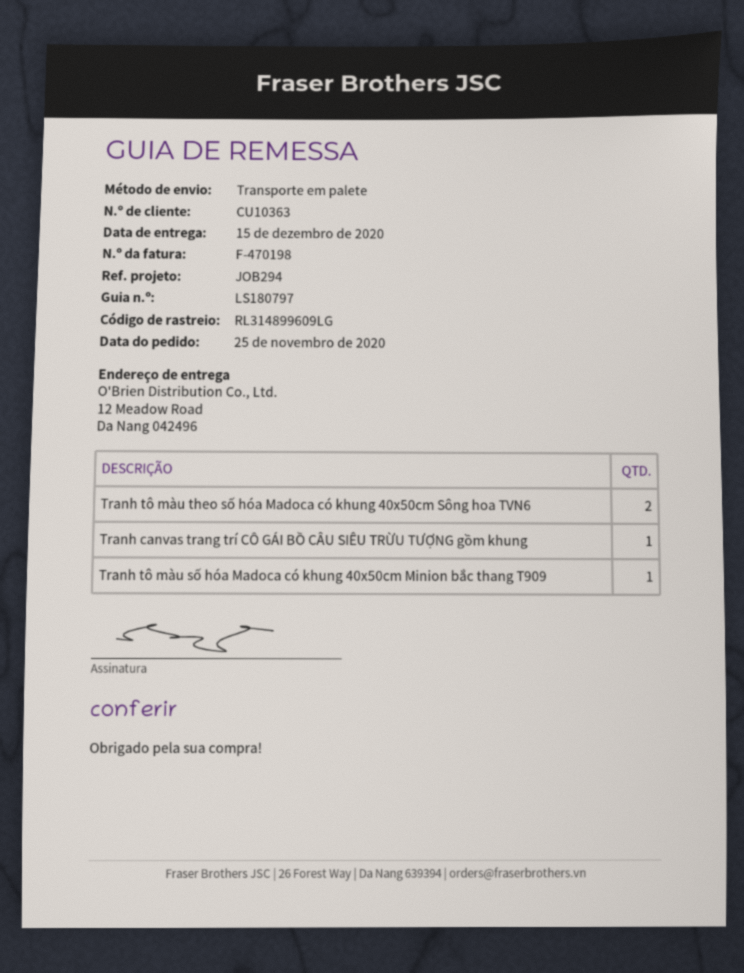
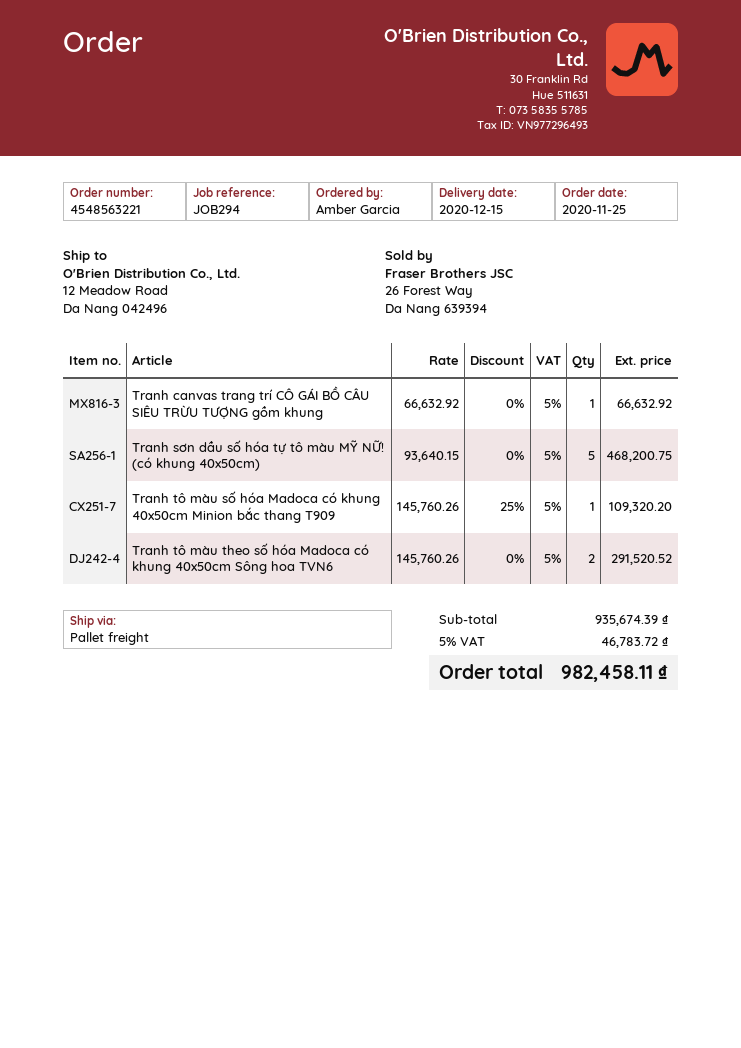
Tranh sơn dầu số hóa tự tô màu MỸ NỮ! (có khung 40x50cm): none -> 5

